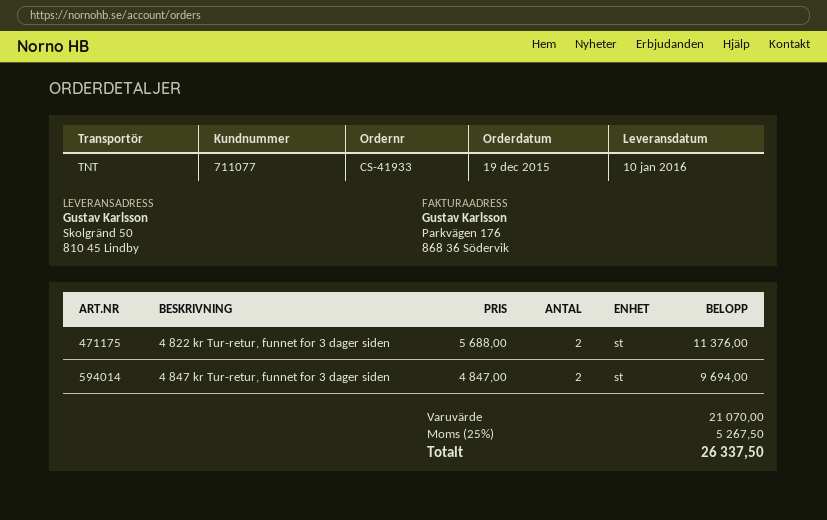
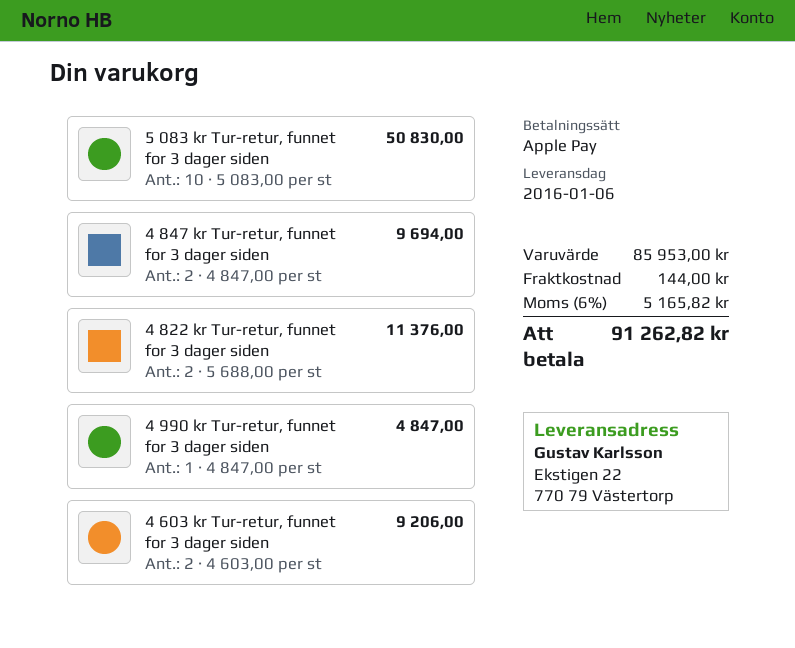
delivery date: 2016-01-10 -> 2016-01-06
ship to: Skolgränd 50, 810 45 Lindby -> Ekstigen 22, 770 79 Västertorp
5 083 kr Tur-retur, funnet for 3 dager siden: none -> 10 x 5083.00 = 50830.00
4 990 kr Tur-retur, funnet for 3 dager siden: none -> 1 x 4847.00 = 4847.00
4 603 kr Tur-retur, funnet for 3 dager siden: none -> 2 x 4603.00 = 9206.00
subtotal: 21070.00 -> 85953.00
shipping: none -> 144.00
tax: 25% = 5267.50 -> 6% = 5165.82
total: 26337.50 -> 91262.82

